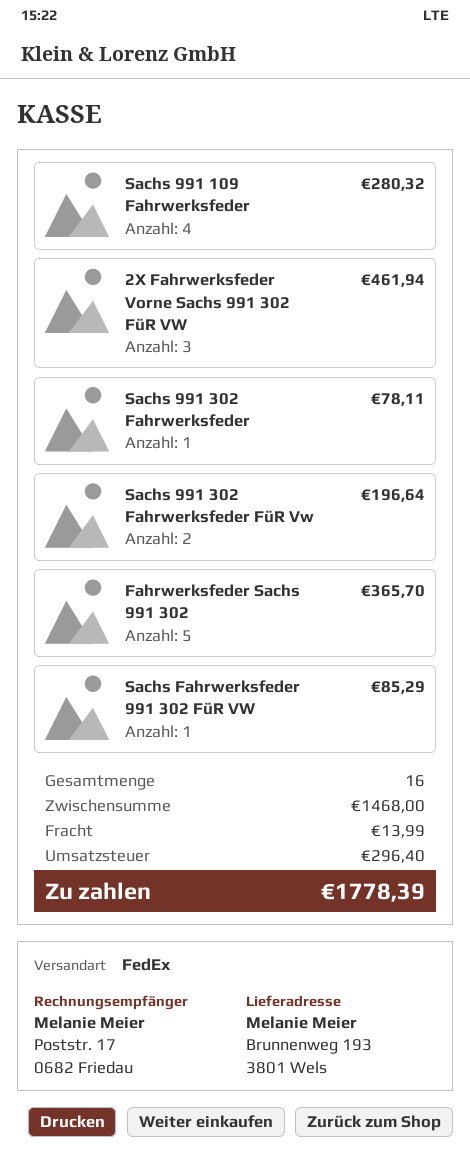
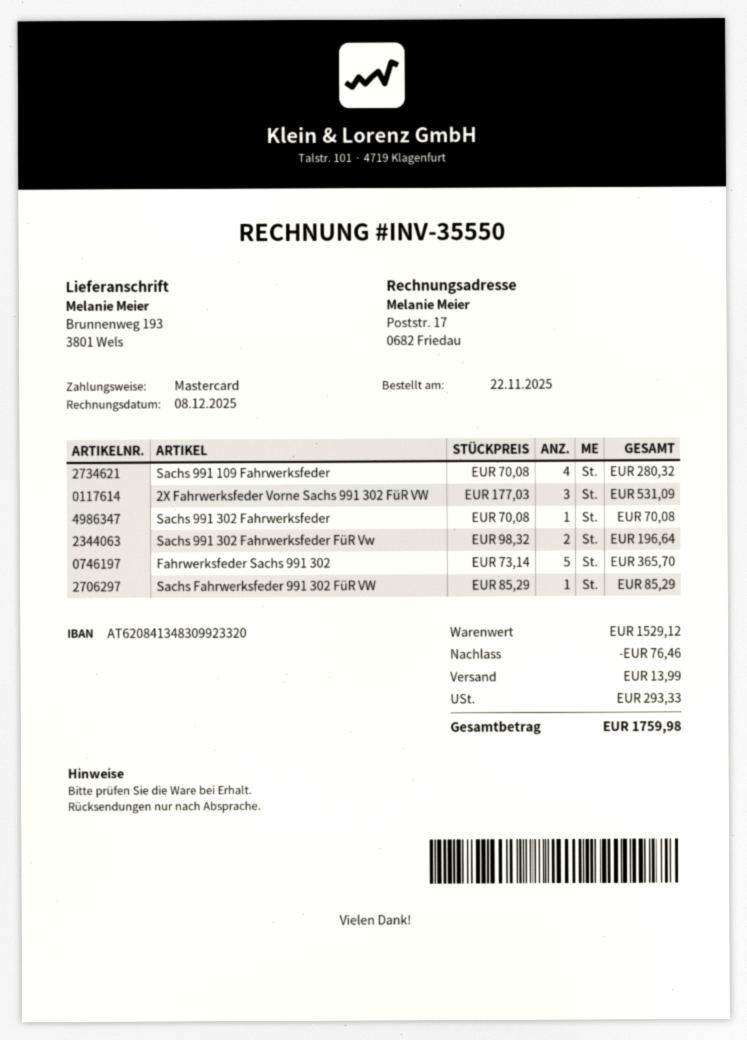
2X Fahrwerksfeder Vorne Sachs 991 302 FüR VW: 3 for 461.94 -> 3 for 531.09
Sachs 991 302 Fahrwerksfeder: 1 for 78.11 -> 1 for 70.08
subtotal: 1468.00 -> 1529.12
discount: none -> 76.46
tax: 296.40 -> 293.33
total: 1778.39 -> 1759.98

